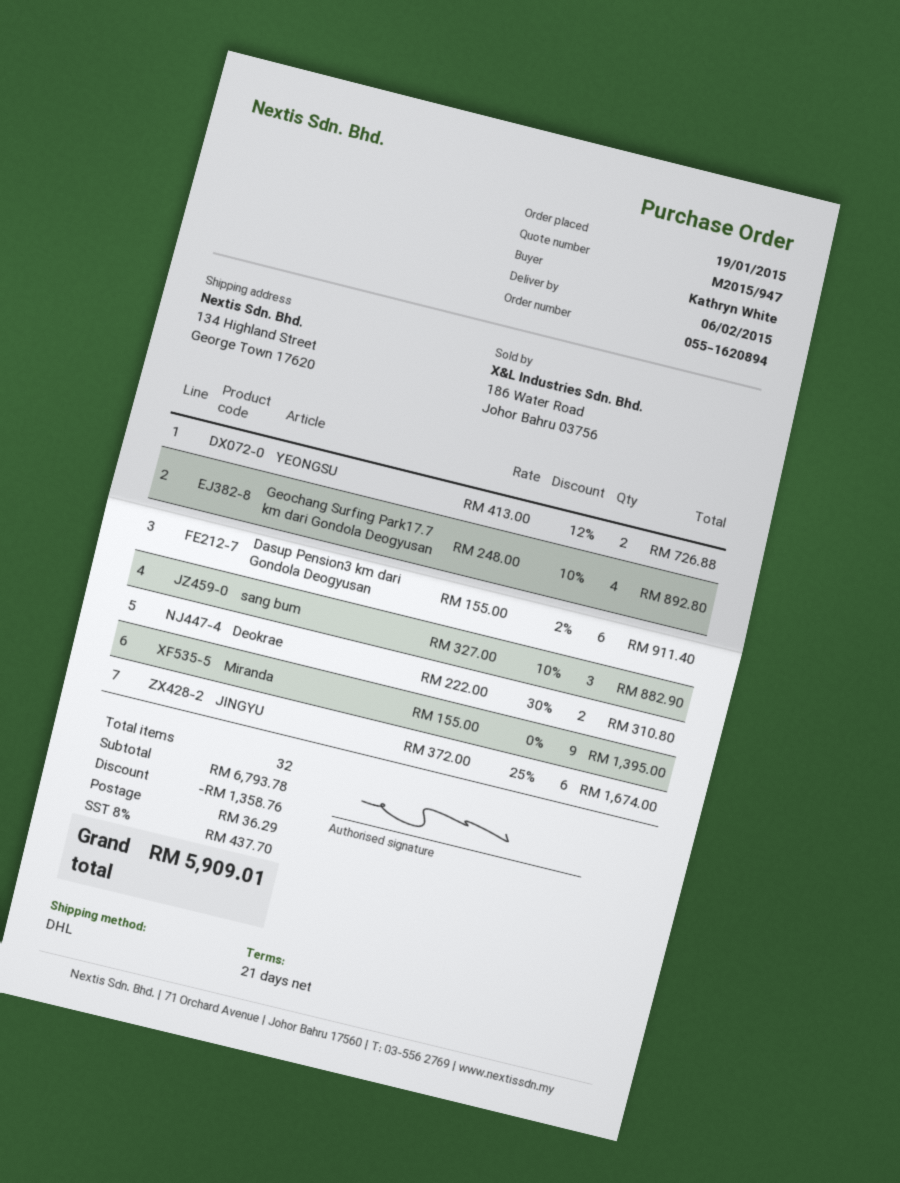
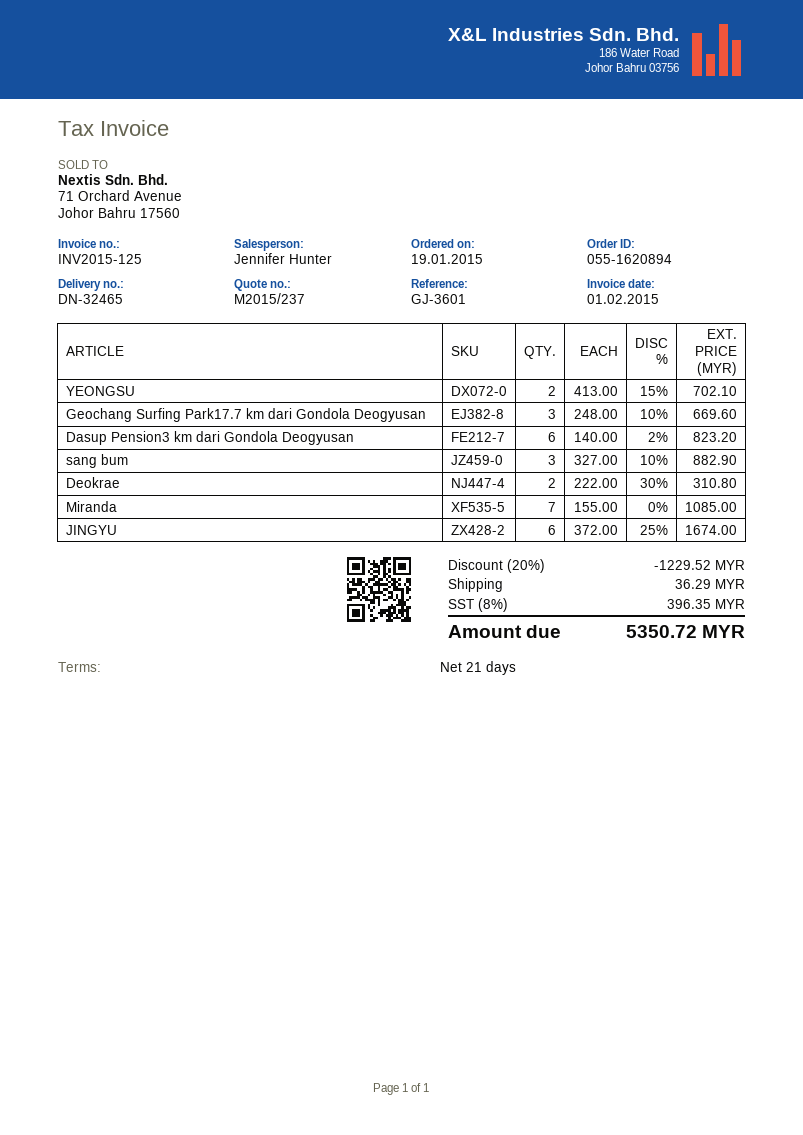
quote number: M2015/947 -> M2015/237
YEONGSU: 2 x 413.00 - 12% = 726.88 -> 2 x 413.00 - 15% = 702.10
Geochang Surfing Park17.7 km dari Gondola Deogyusan: 4 x 248.00 - 10% = 892.80 -> 3 x 248.00 - 10% = 669.60
Dasup Pension3 km dari Gondola Deogyusan: 6 x 155.00 - 2% = 911.40 -> 6 x 140.00 - 2% = 823.20
Miranda: 9 x 155.00 = 1395.00 -> 7 x 155.00 = 1085.00
discount: 1358.76 -> 1229.52
tax: 8% = 437.70 -> 8% = 396.35
total: 5909.01 -> 5350.72

